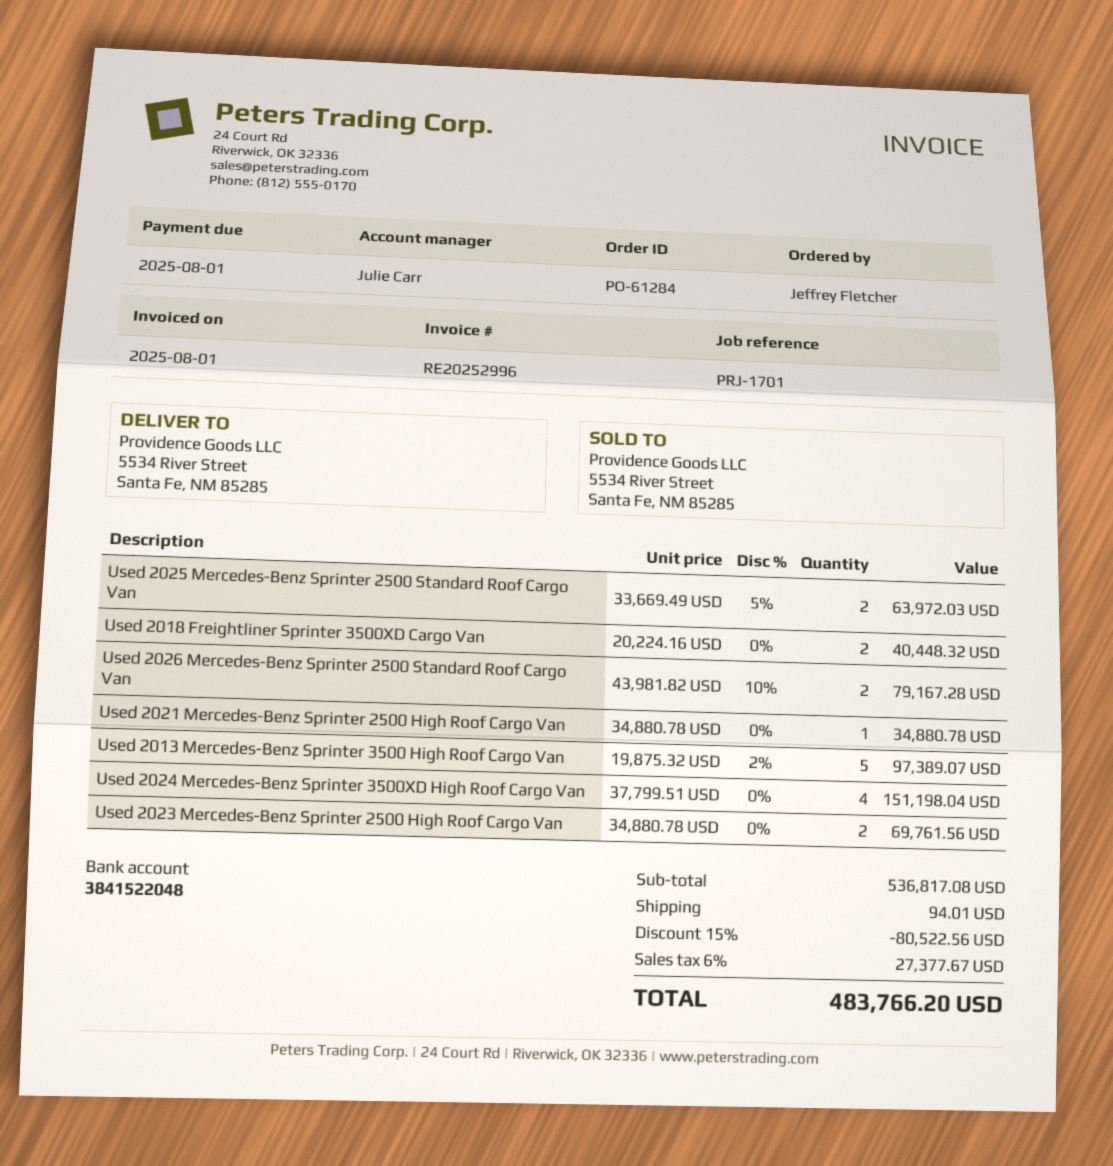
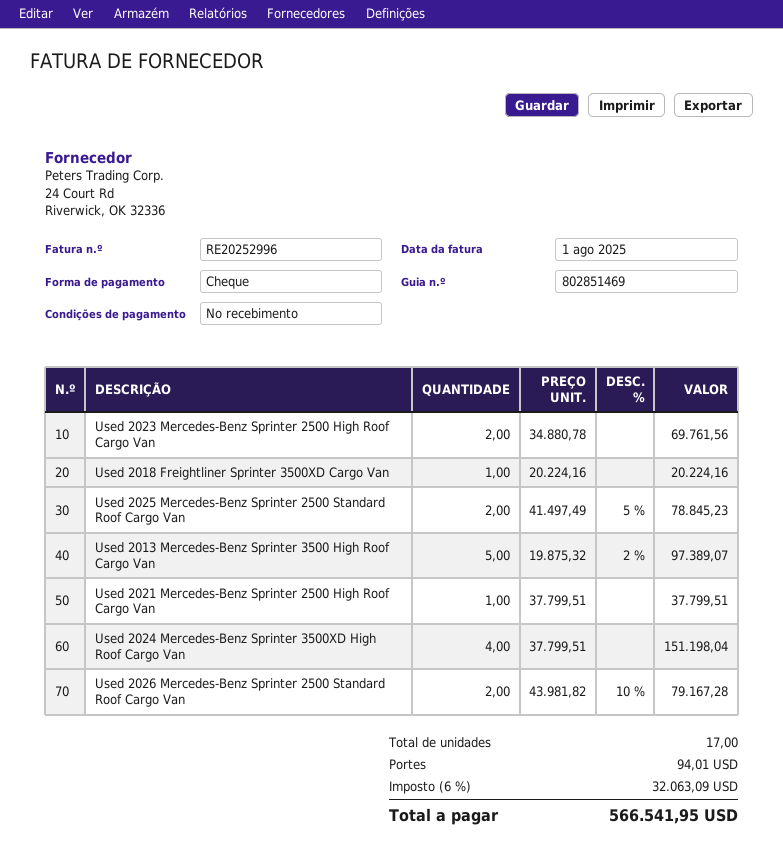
Used 2025 Mercedes-Benz Sprinter 2500 Standard Roof Cargo Van: 2 x 33669.49 - 5% = 63972.03 -> 2 x 41497.49 - 5% = 78845.23
Used 2018 Freightliner Sprinter 3500XD Cargo Van: 2 x 20224.16 = 40448.32 -> 1 x 20224.16 = 20224.16
Used 2021 Mercedes-Benz Sprinter 2500 High Roof Cargo Van: 1 x 34880.78 = 34880.78 -> 1 x 37799.51 = 37799.51
discount: 15% = 80522.56 -> none
tax: 6% = 27377.67 -> 6% = 32063.09
total: 483766.20 -> 566541.95

